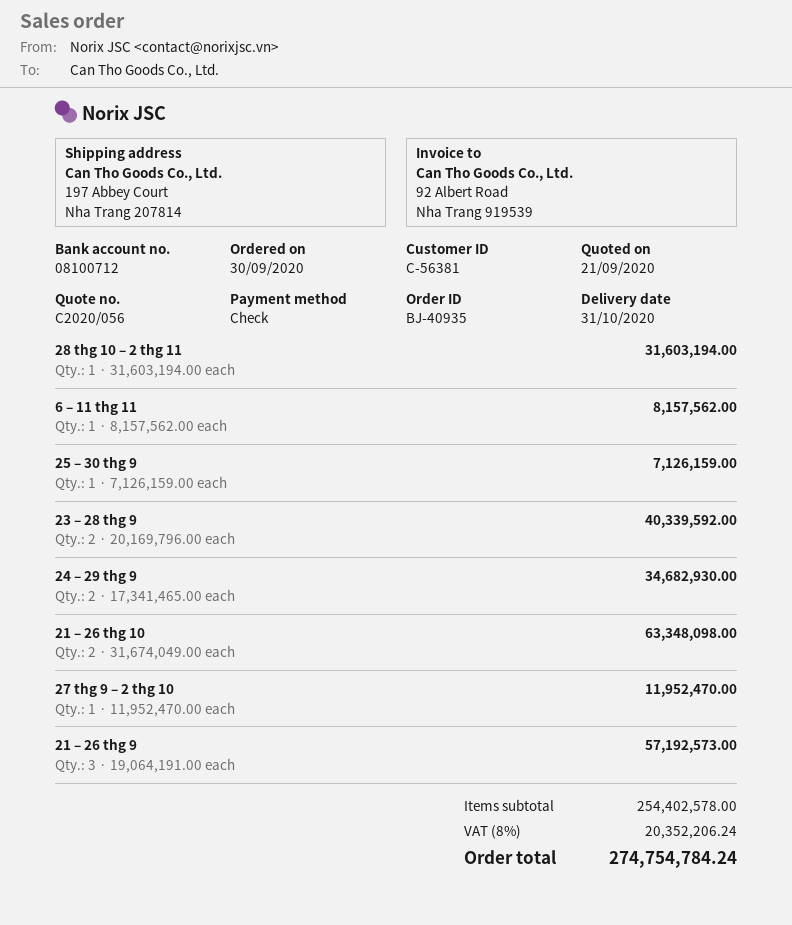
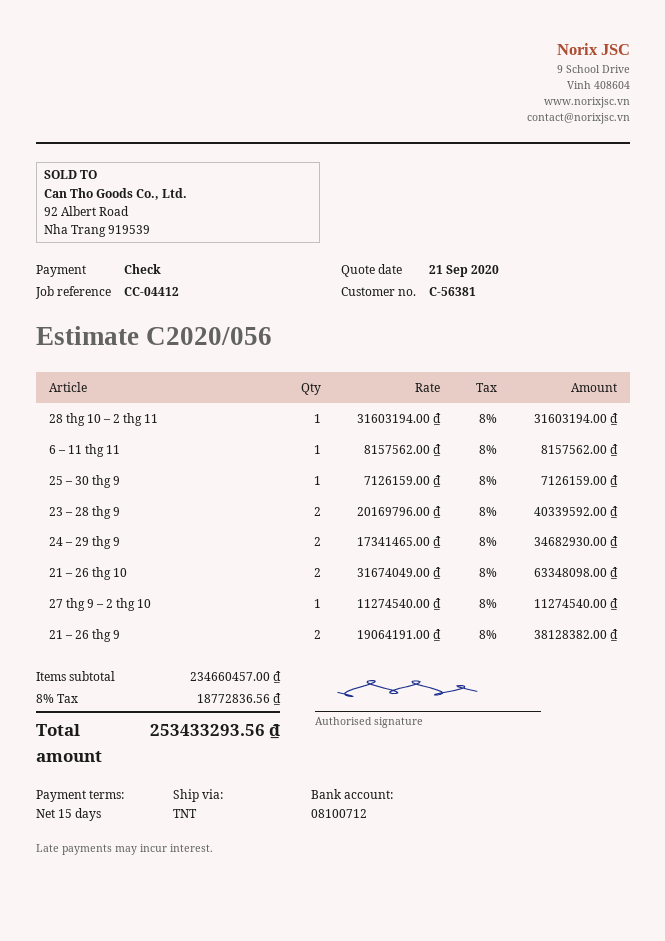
27 thg 9 – 2 thg 10: 1 x 11952470.00 = 11952470.00 -> 1 x 11274540.00 = 11274540.00
21 – 26 thg 9: 3 x 19064191.00 = 57192573.00 -> 2 x 19064191.00 = 38128382.00
subtotal: 254402578.00 -> 234660457.00
tax: 8% = 20352206.24 -> 8% = 18772836.56
total: 274754784.24 -> 253433293.56

